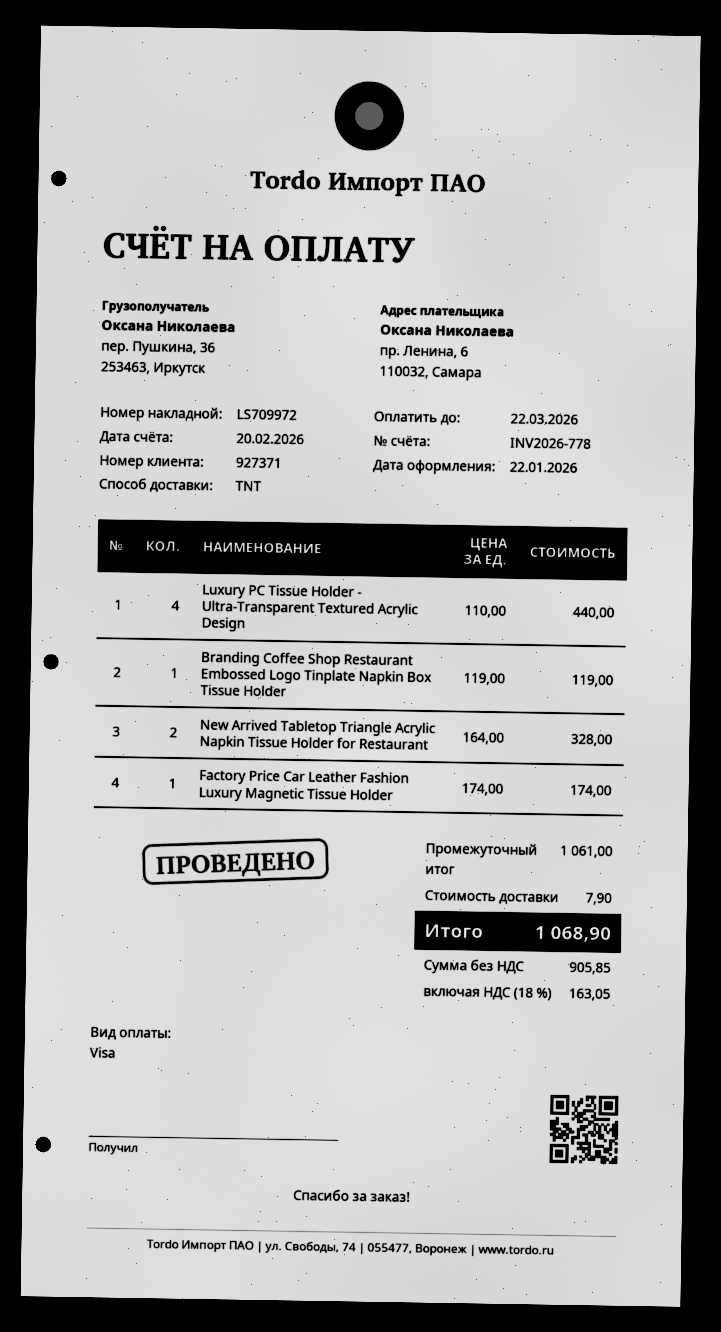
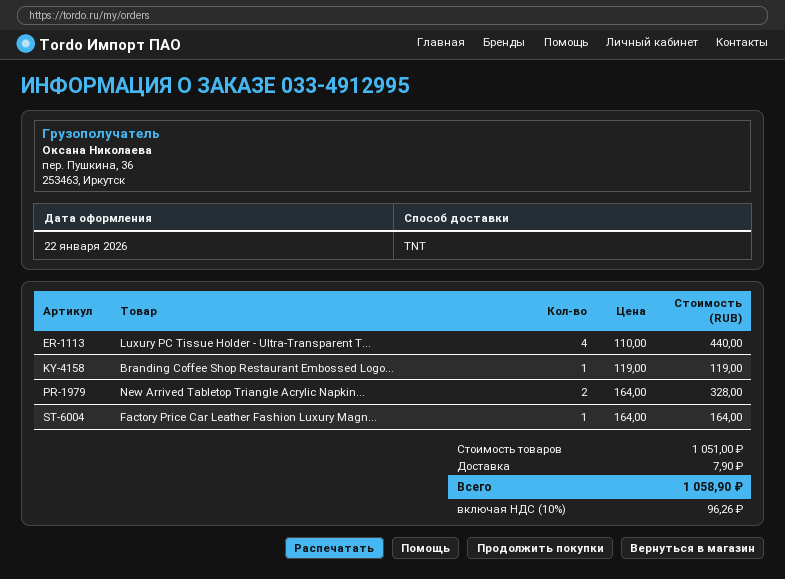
Factory Price Car Leather Fashion Luxury Magnetic Tissue Holder: 1 x 174.00 = 174.00 -> 1 x 164.00 = 164.00
subtotal: 1061.00 -> 1051.00
tax: 18% = 163.05 -> 10% = 96.26
total: 1068.90 -> 1058.90

